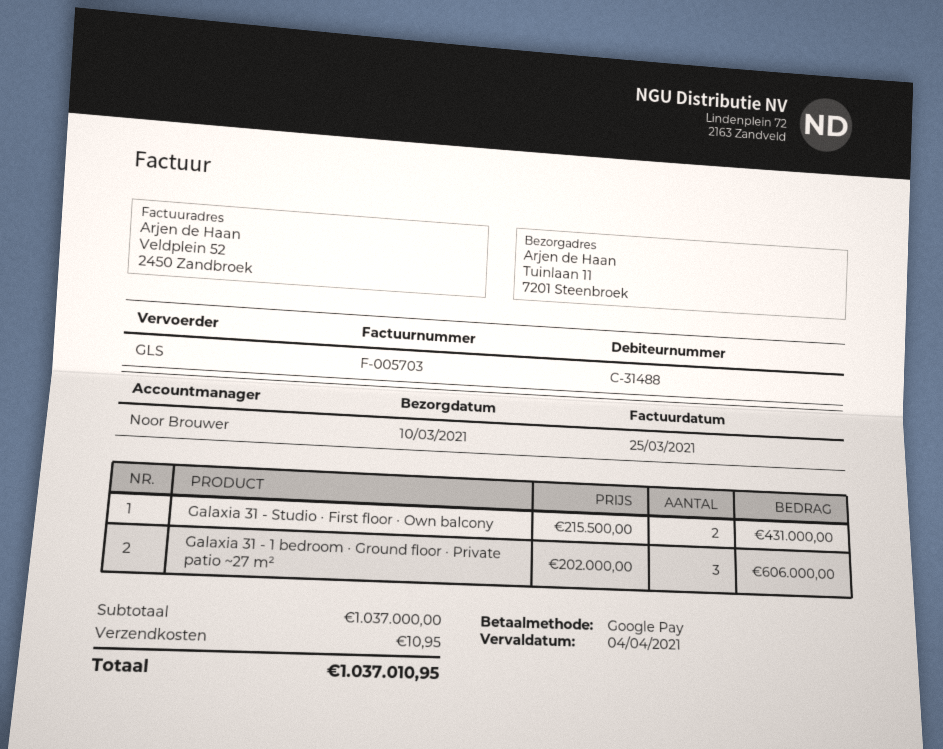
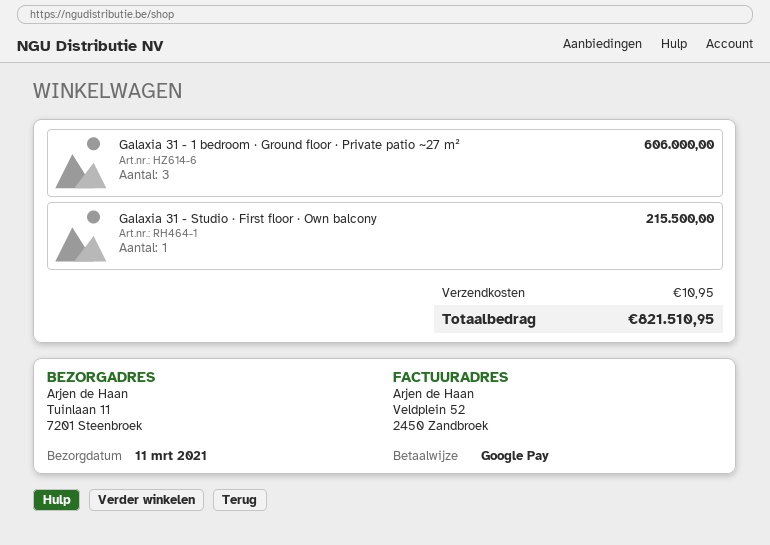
delivery date: 2021-03-10 -> 2021-03-11
Galaxia 31 - Studio · First floor · Own balcony: 2 for 431000.00 -> 1 for 215500.00
total: 1037010.95 -> 821510.95

